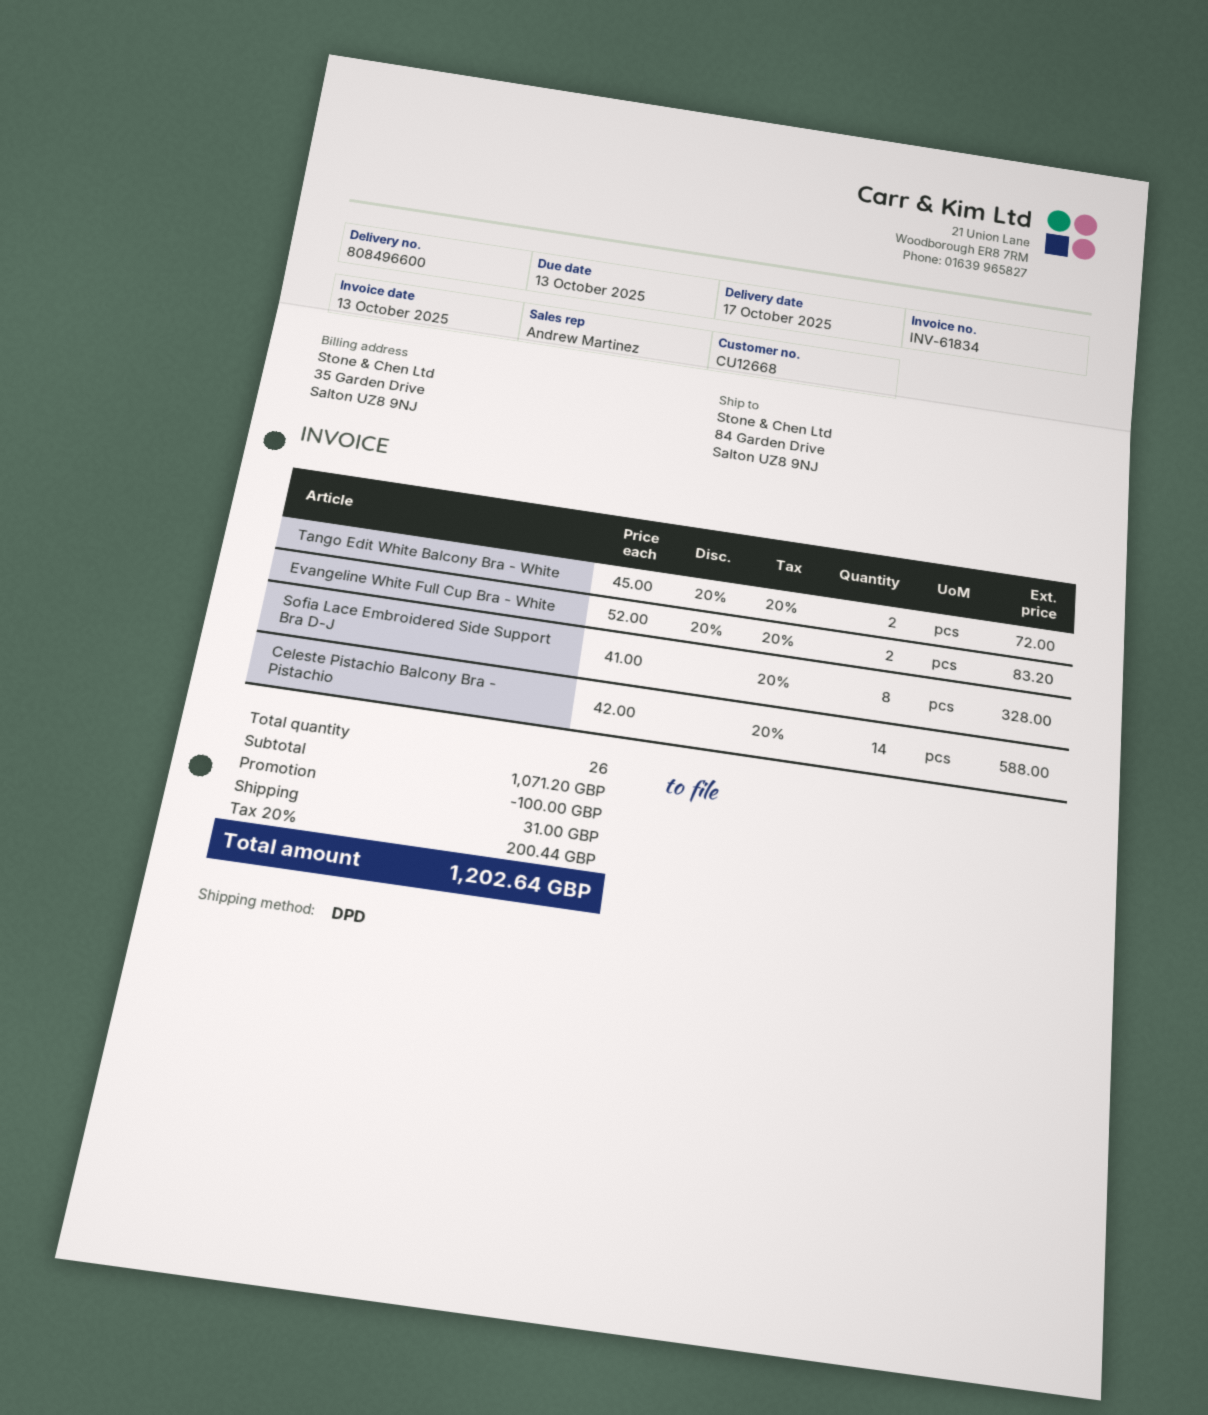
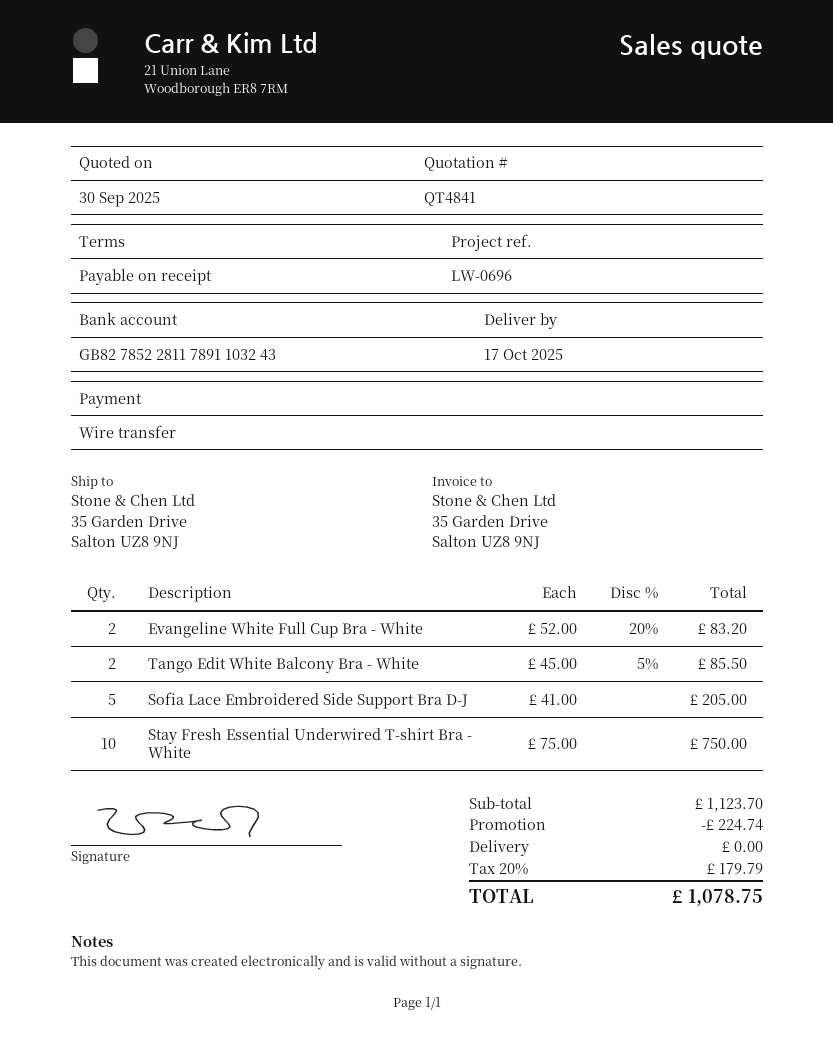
ship to: 84 Garden Drive, Salton UZ8 9NJ -> 35 Garden Drive, Salton UZ8 9NJ
Tango Edit White Balcony Bra - White: 2 x 45.00 - 20% = 72.00 -> 2 x 45.00 - 5% = 85.50
Sofia Lace Embroidered Side Support Bra D-J: 8 x 41.00 = 328.00 -> 5 x 41.00 = 205.00
Celeste Pistachio Balcony Bra - Pistachio: 14 x 42.00 = 588.00 -> none
Stay Fresh Essential Underwired T-shirt Bra - White: none -> 10 x 75.00 = 750.00
subtotal: 1071.20 -> 1123.70
discount: 100.00 -> 224.74
shipping: 31.00 -> 0.00
tax: 20% = 200.44 -> 20% = 179.79
total: 1202.64 -> 1078.75

